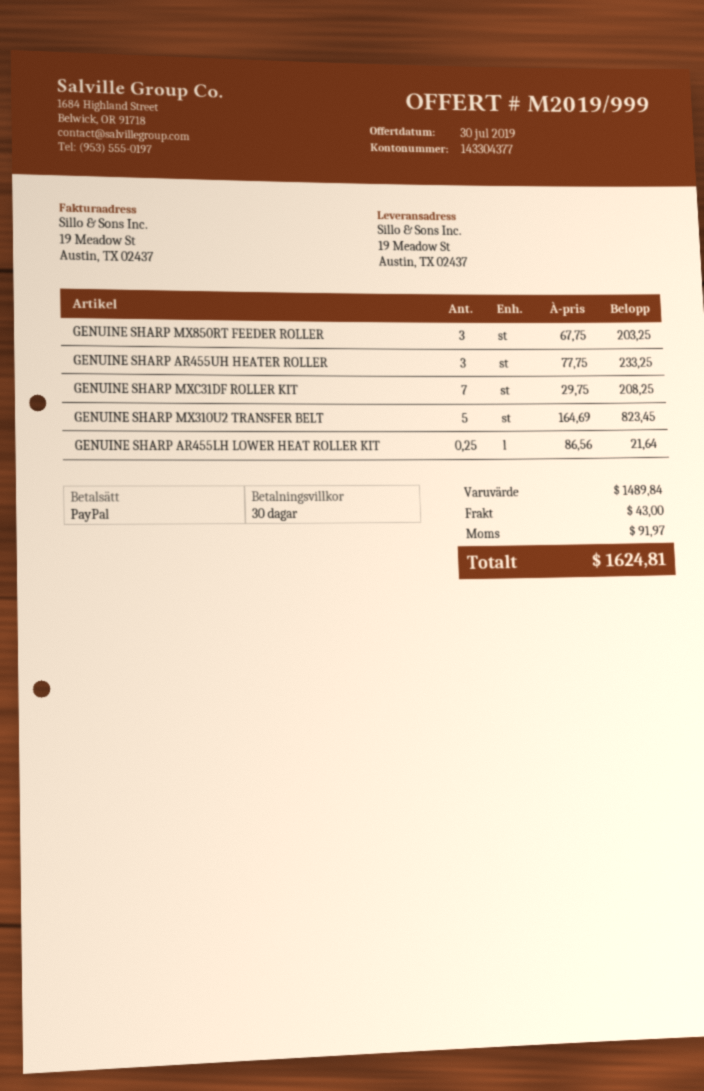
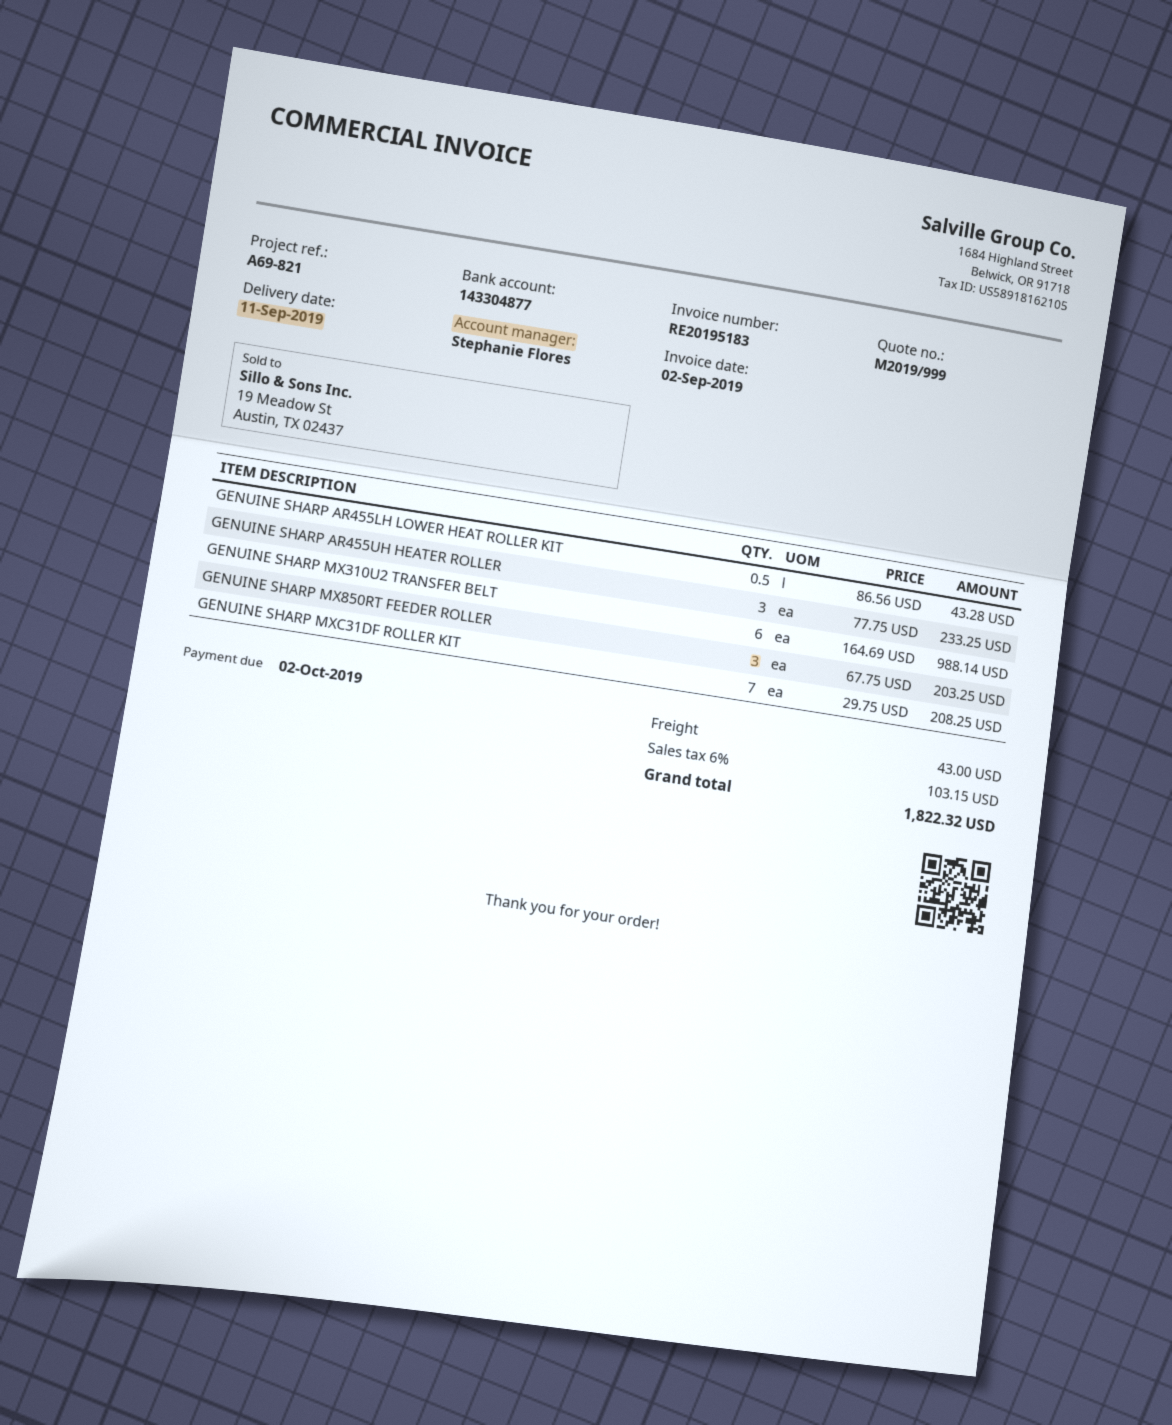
bank account: 143304377 -> 143304877
GENUINE SHARP MX310U2 TRANSFER BELT: 5 x 164.69 = 823.45 -> 6 x 164.69 = 988.14
GENUINE SHARP AR455LH LOWER HEAT ROLLER KIT: 0.25 x 86.56 = 21.64 -> 0.5 x 86.56 = 43.28
tax: 91.97 -> 103.15
total: 1624.81 -> 1822.32

